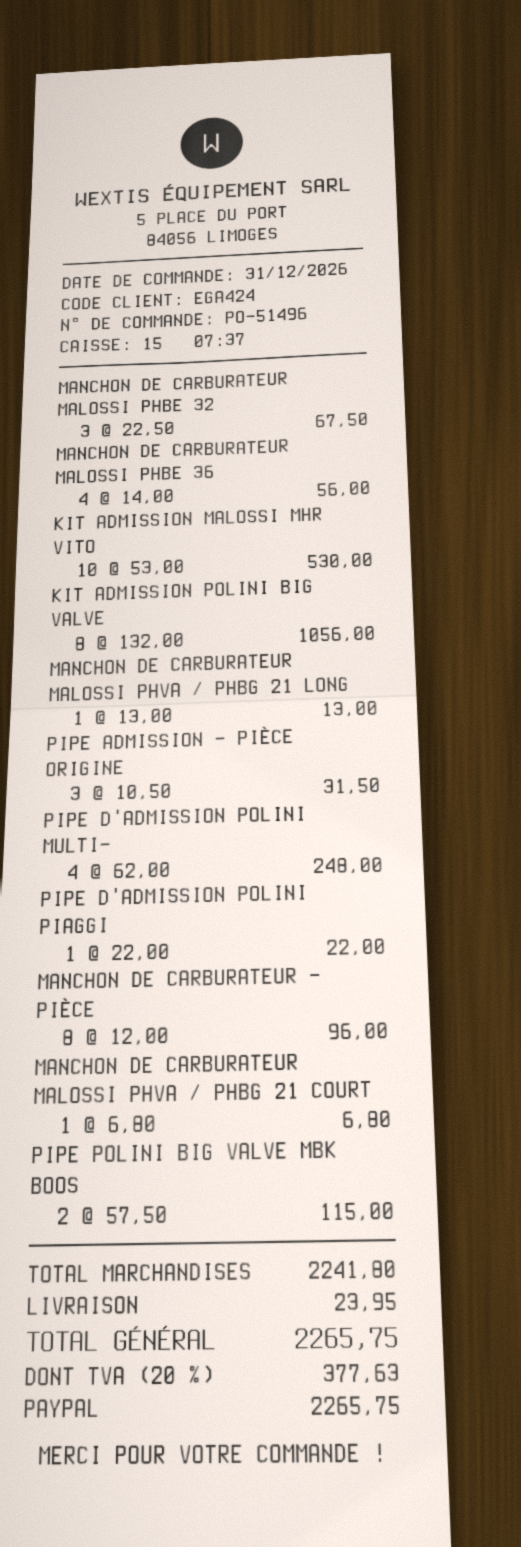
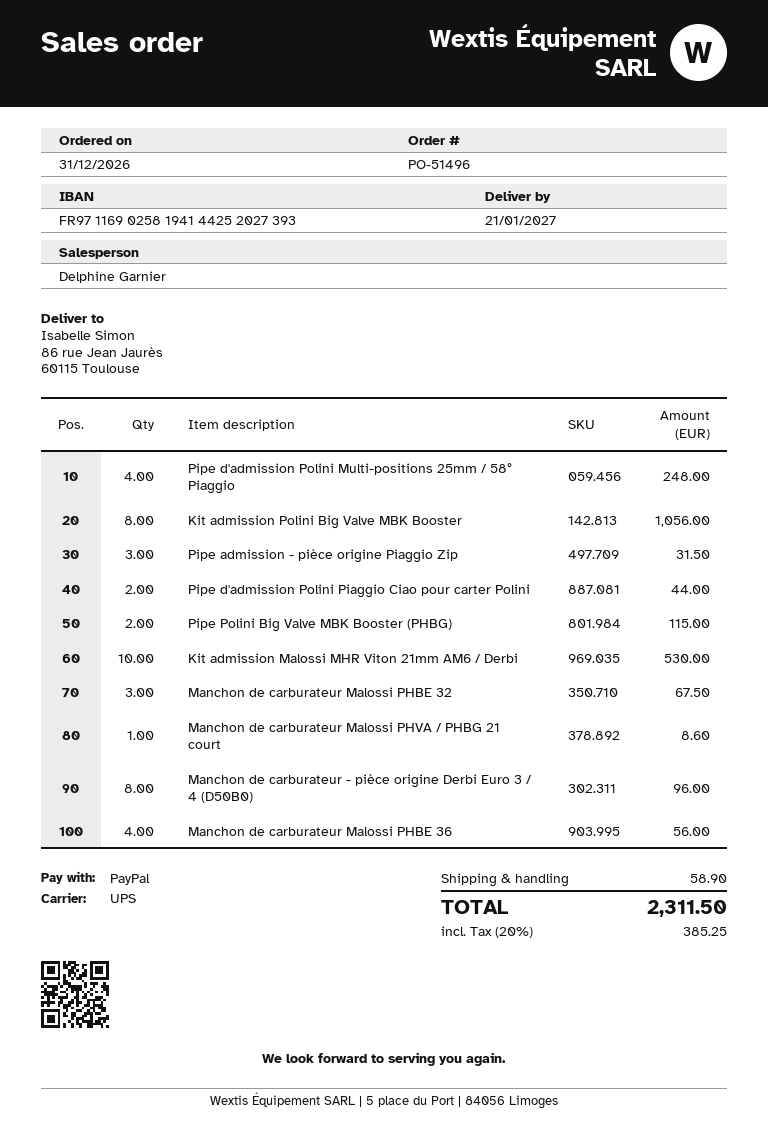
MANCHON DE CARBURATEUR MALOSSI PHVA / PHBG 21 LONG: 1 for 13.00 -> none
PIPE D'ADMISSION POLINI PIAGGI: 1 for 22.00 -> 2 for 44.00
MANCHON DE CARBURATEUR MALOSSI PHVA / PHBG 21 COURT: 1 for 6.80 -> 1 for 8.60
shipping: 23.95 -> 58.90
tax: 20% = 377.63 -> 20% = 385.25
total: 2265.75 -> 2311.50

